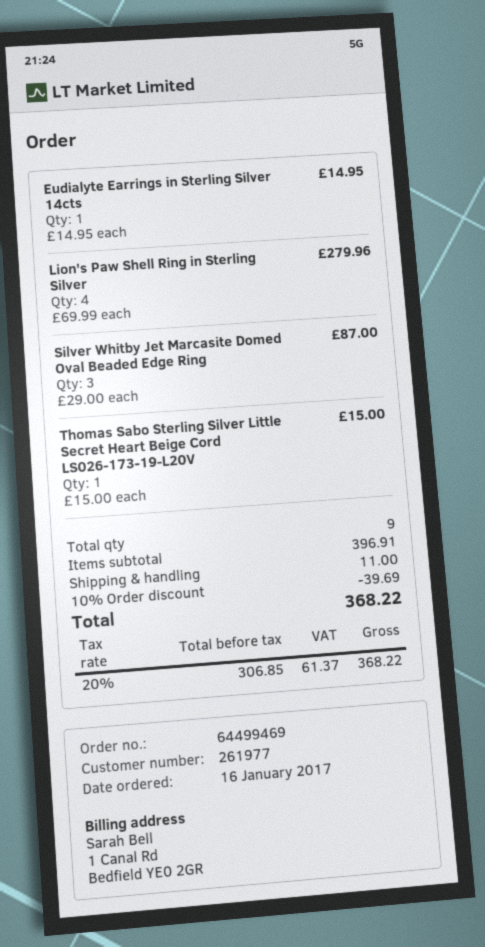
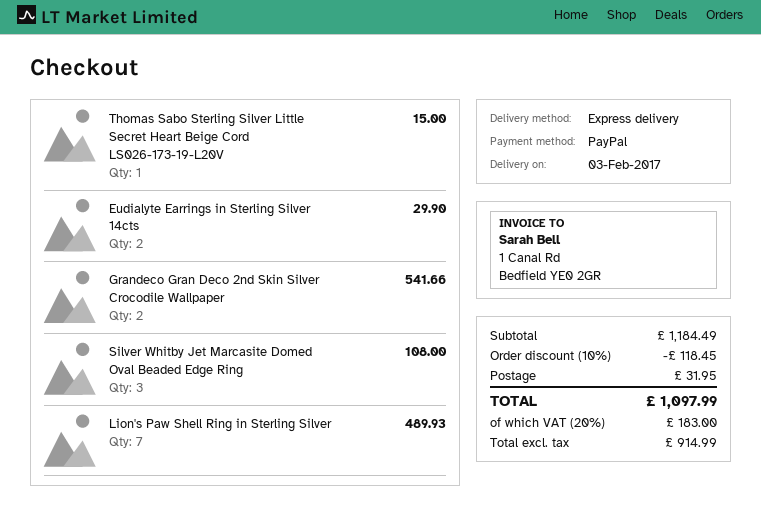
Eudialyte Earrings in Sterling Silver 14cts: 1 for 14.95 -> 2 for 29.90
Lion's Paw Shell Ring in Sterling Silver: 4 for 279.96 -> 7 for 489.93
Silver Whitby Jet Marcasite Domed Oval Beaded Edge Ring: 3 for 87.00 -> 3 for 108.00
Grandeco Gran Deco 2nd Skin Silver Crocodile Wallpaper: none -> 2 for 541.66
subtotal: 396.91 -> 1184.49
discount: 10% = 39.69 -> 10% = 118.45
shipping: 11.00 -> 31.95
net: 306.85 -> 914.99
tax: 20% = 61.37 -> 20% = 183.00
total: 368.22 -> 1097.99

